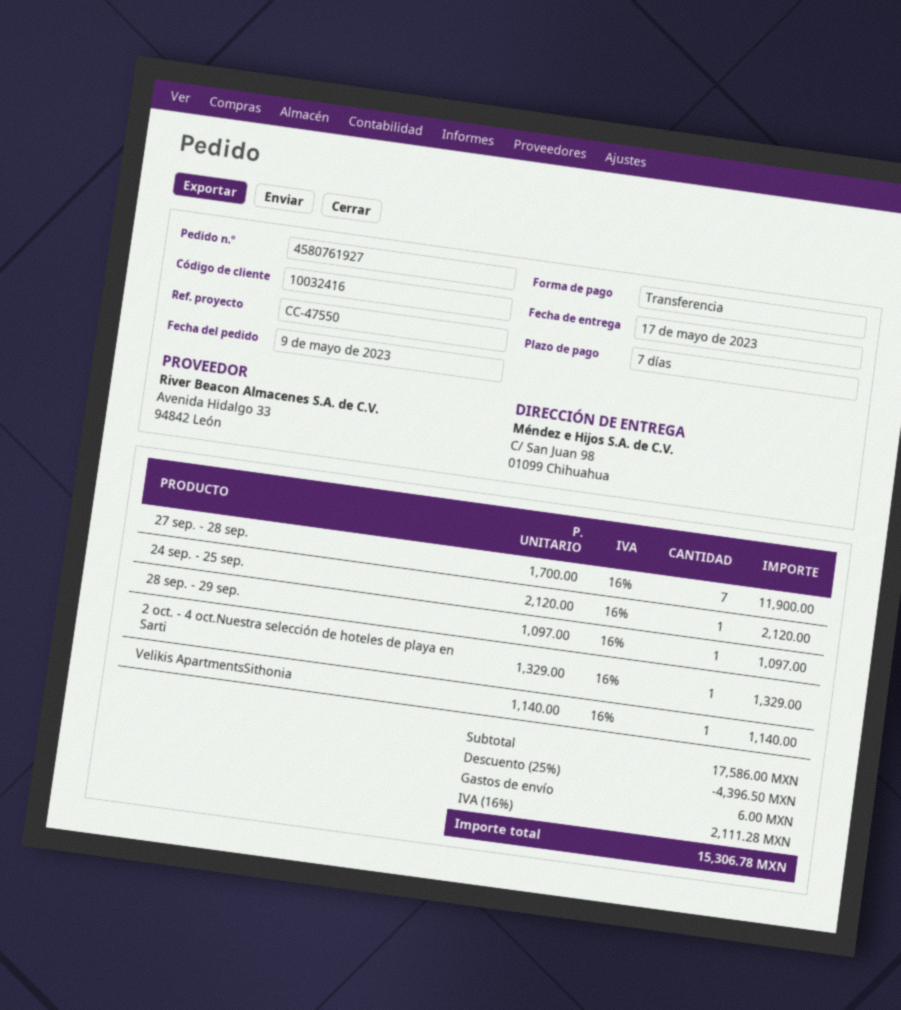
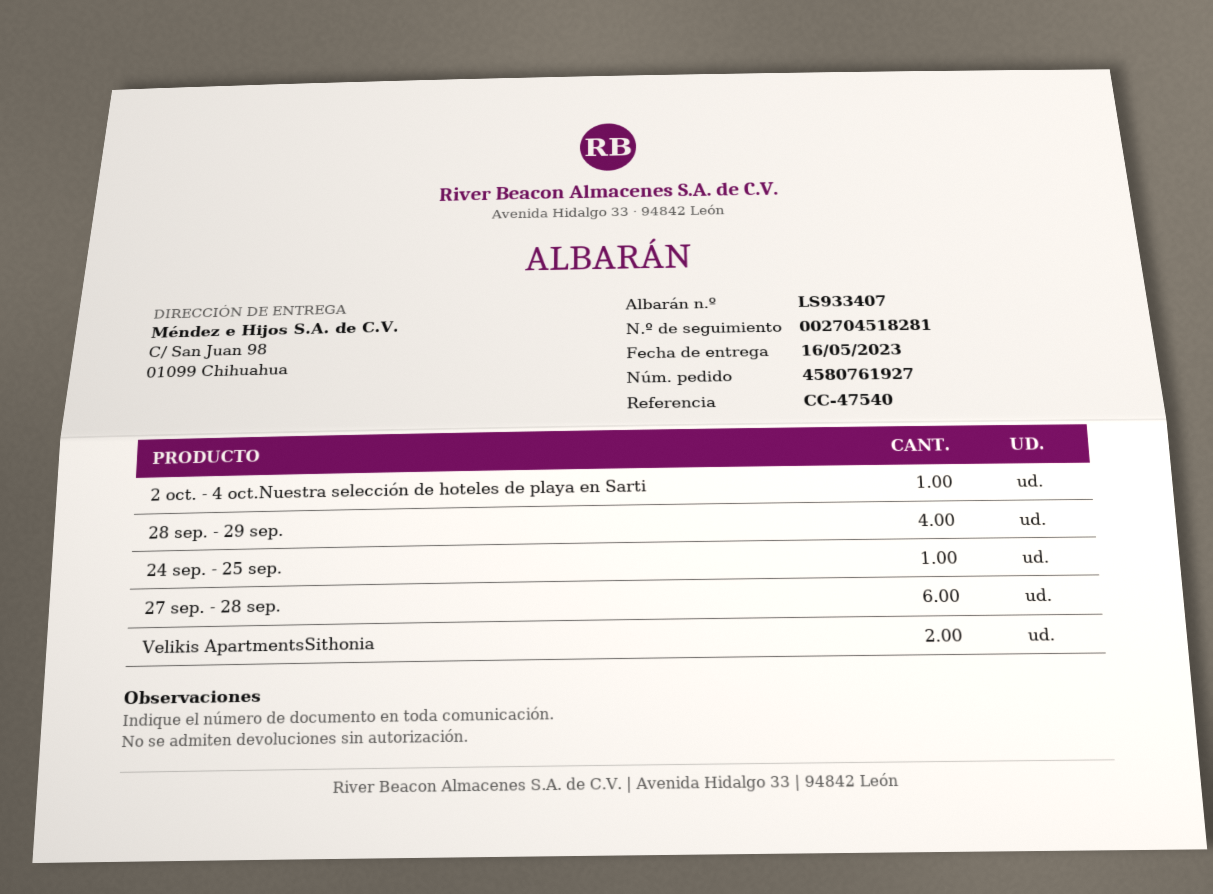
delivery date: 2023-05-17 -> 2023-05-16
reference: CC-47550 -> CC-47540
27 sep. - 28 sep.: 7 -> 6
28 sep. - 29 sep.: 1 -> 4
Velikis ApartmentsSithonia: 1 -> 2

